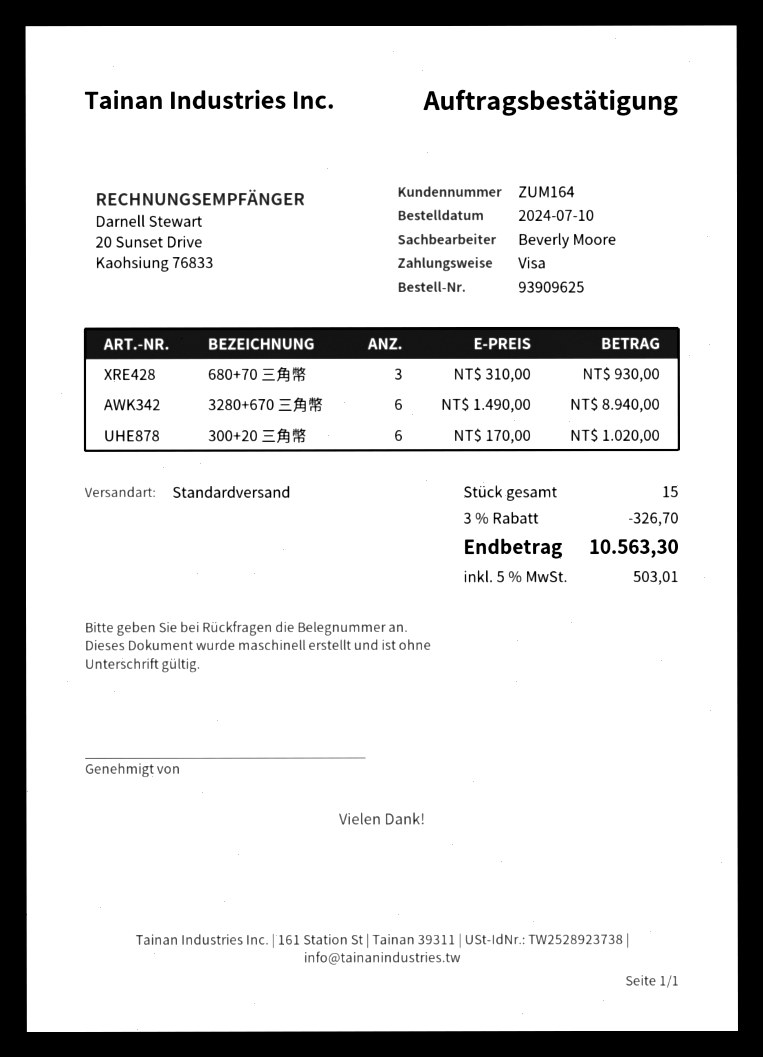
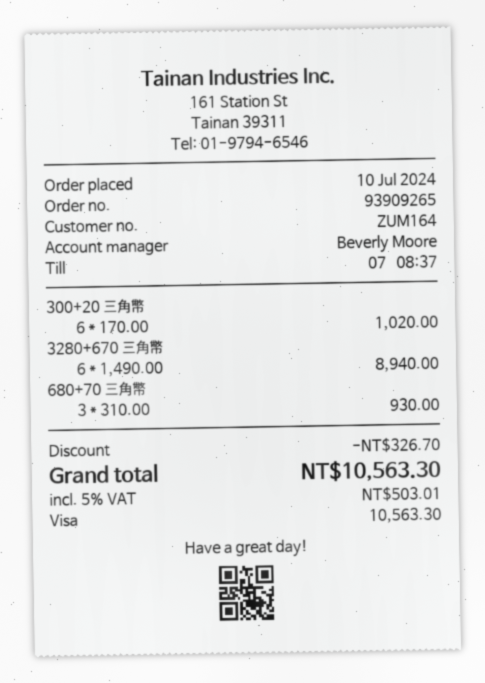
order number: 93909625 -> 93909265

